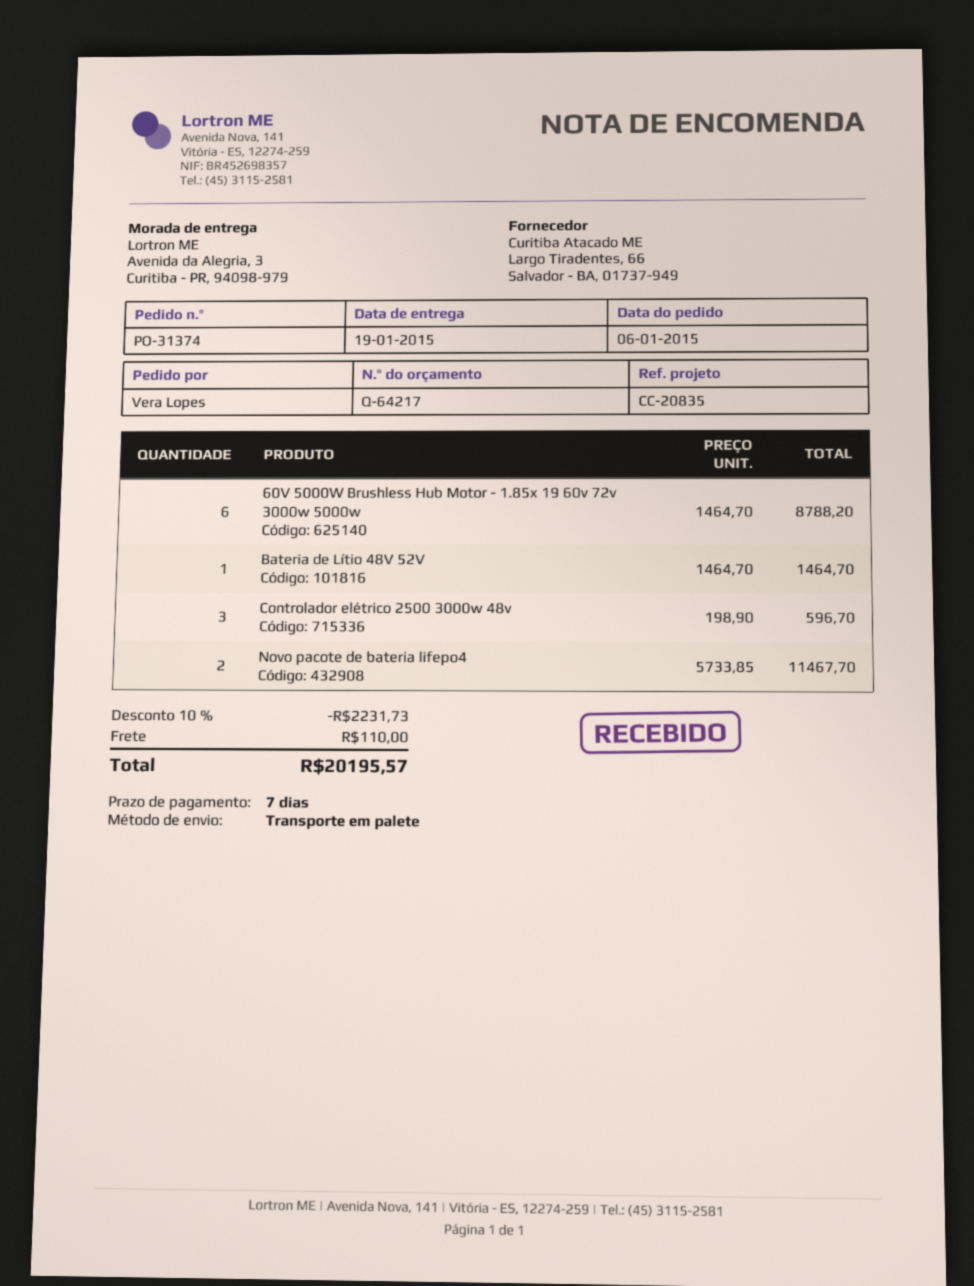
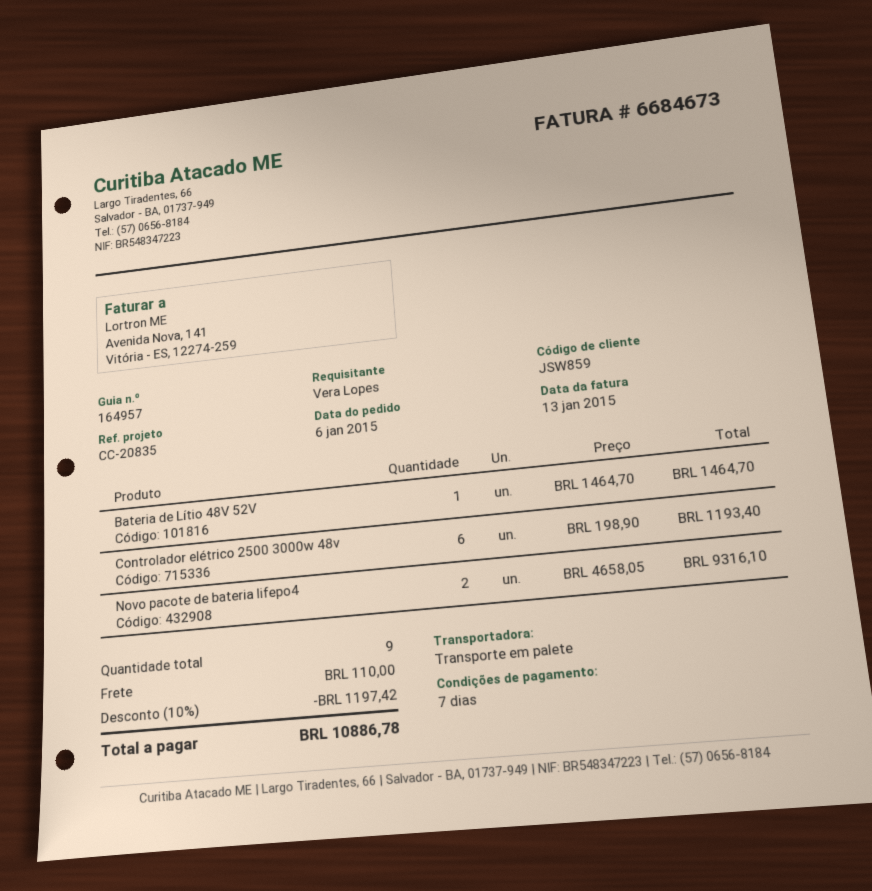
60V 5000W Brushless Hub Motor - 1.85x 19 60v 72v 3000w 5000w: 6 x 1464.70 = 8788.20 -> none
Controlador elétrico 2500 3000w 48v: 3 x 198.90 = 596.70 -> 6 x 198.90 = 1193.40
Novo pacote de bateria lifepo4: 2 x 5733.85 = 11467.70 -> 2 x 4658.05 = 9316.10
discount: 10% = 2231.73 -> 10% = 1197.42
total: 20195.57 -> 10886.78

